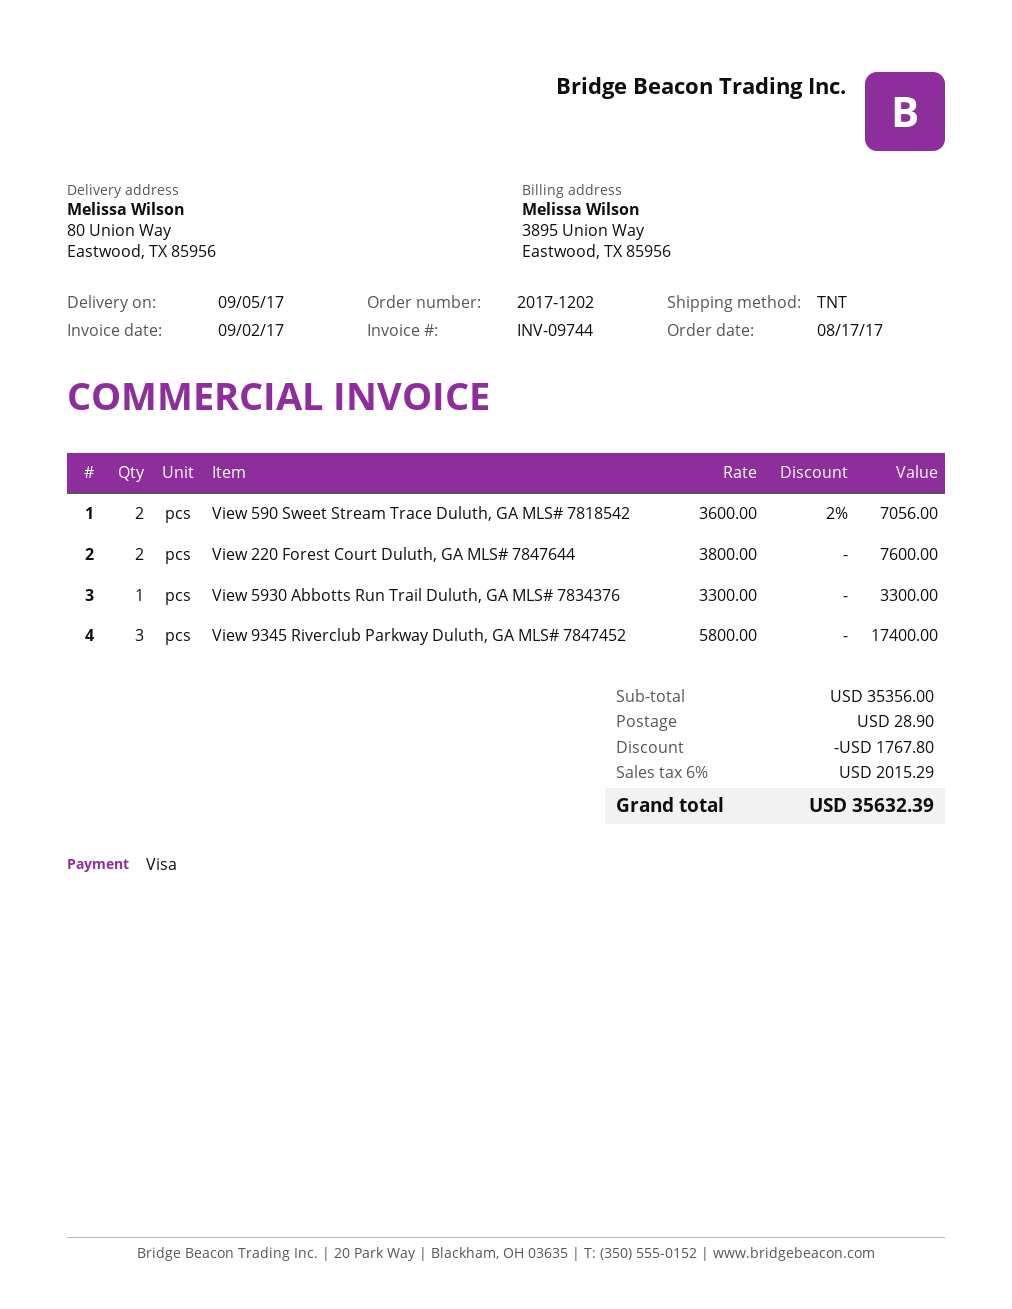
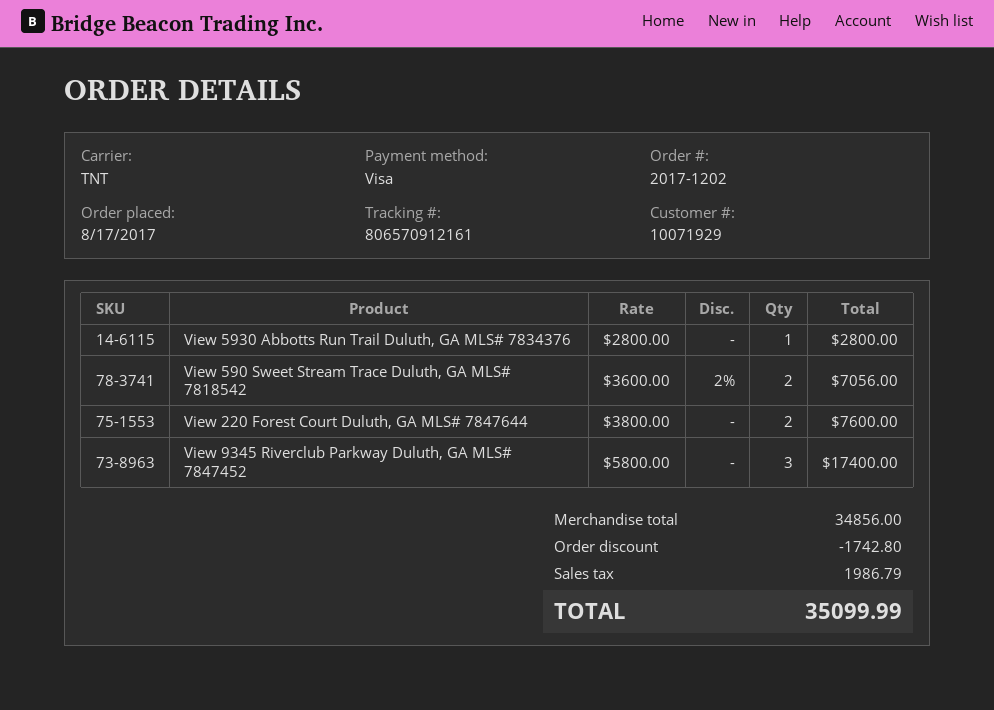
View 5930 Abbotts Run Trail Duluth, GA MLS# 7834376: 1 x 3300.00 = 3300.00 -> 1 x 2800.00 = 2800.00
subtotal: 35356.00 -> 34856.00
discount: 1767.80 -> 1742.80
shipping: 28.90 -> none
tax: 2015.29 -> 1986.79
total: 35632.39 -> 35099.99

